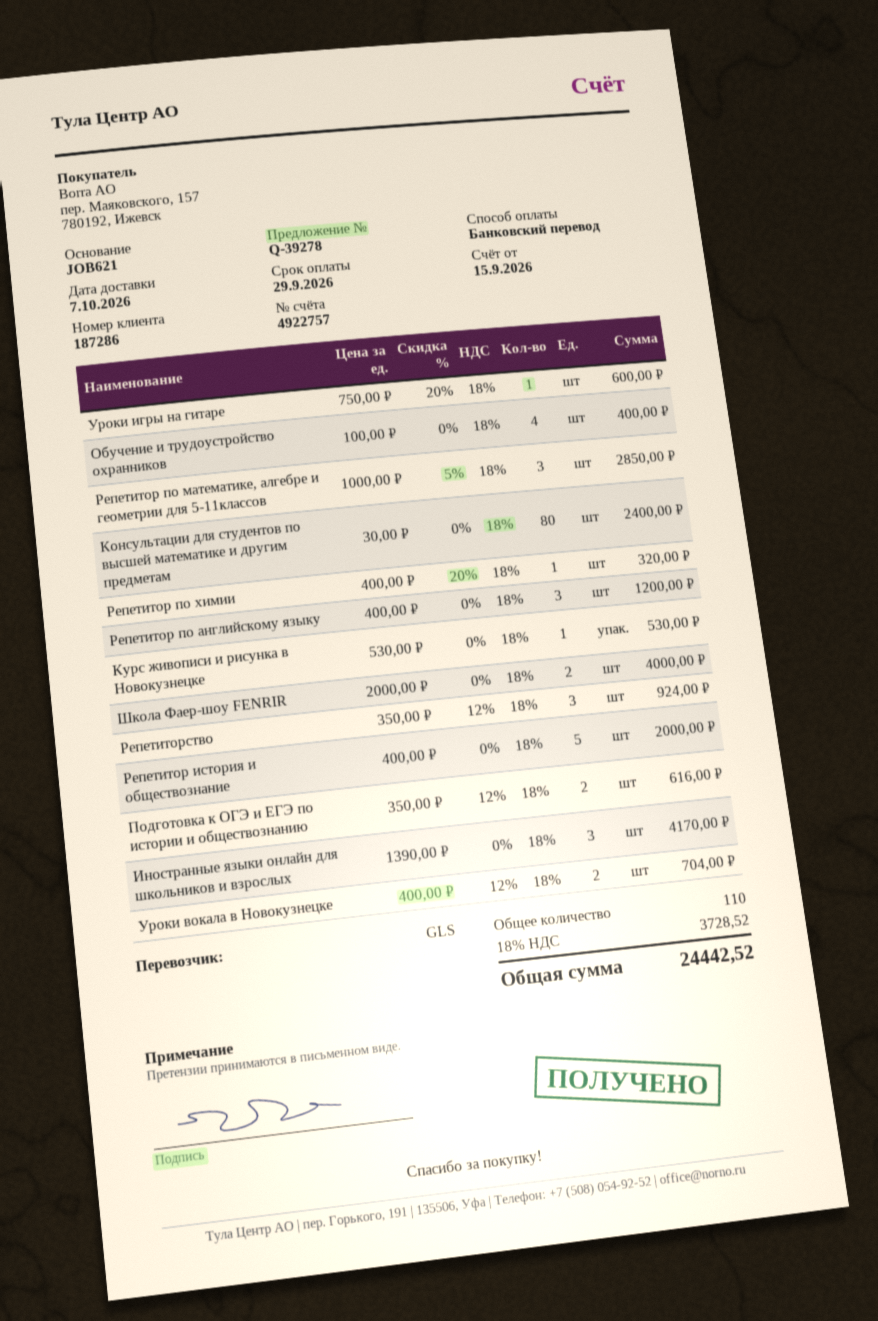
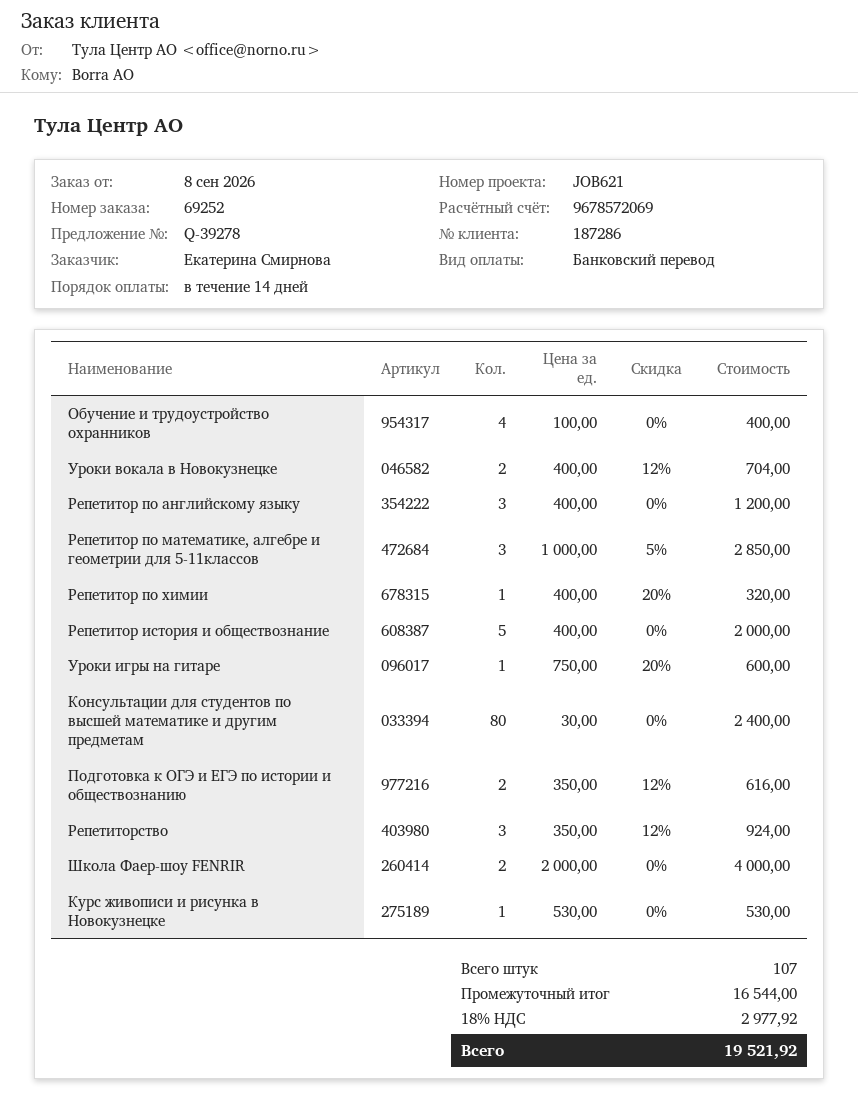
Иностранные языки онлайн для школьников и взрослых: 3 x 1390.00 = 4170.00 -> none
total quantity: 110 -> 107
tax: 18% = 3728.52 -> 18% = 2977.92
total: 24442.52 -> 19521.92

